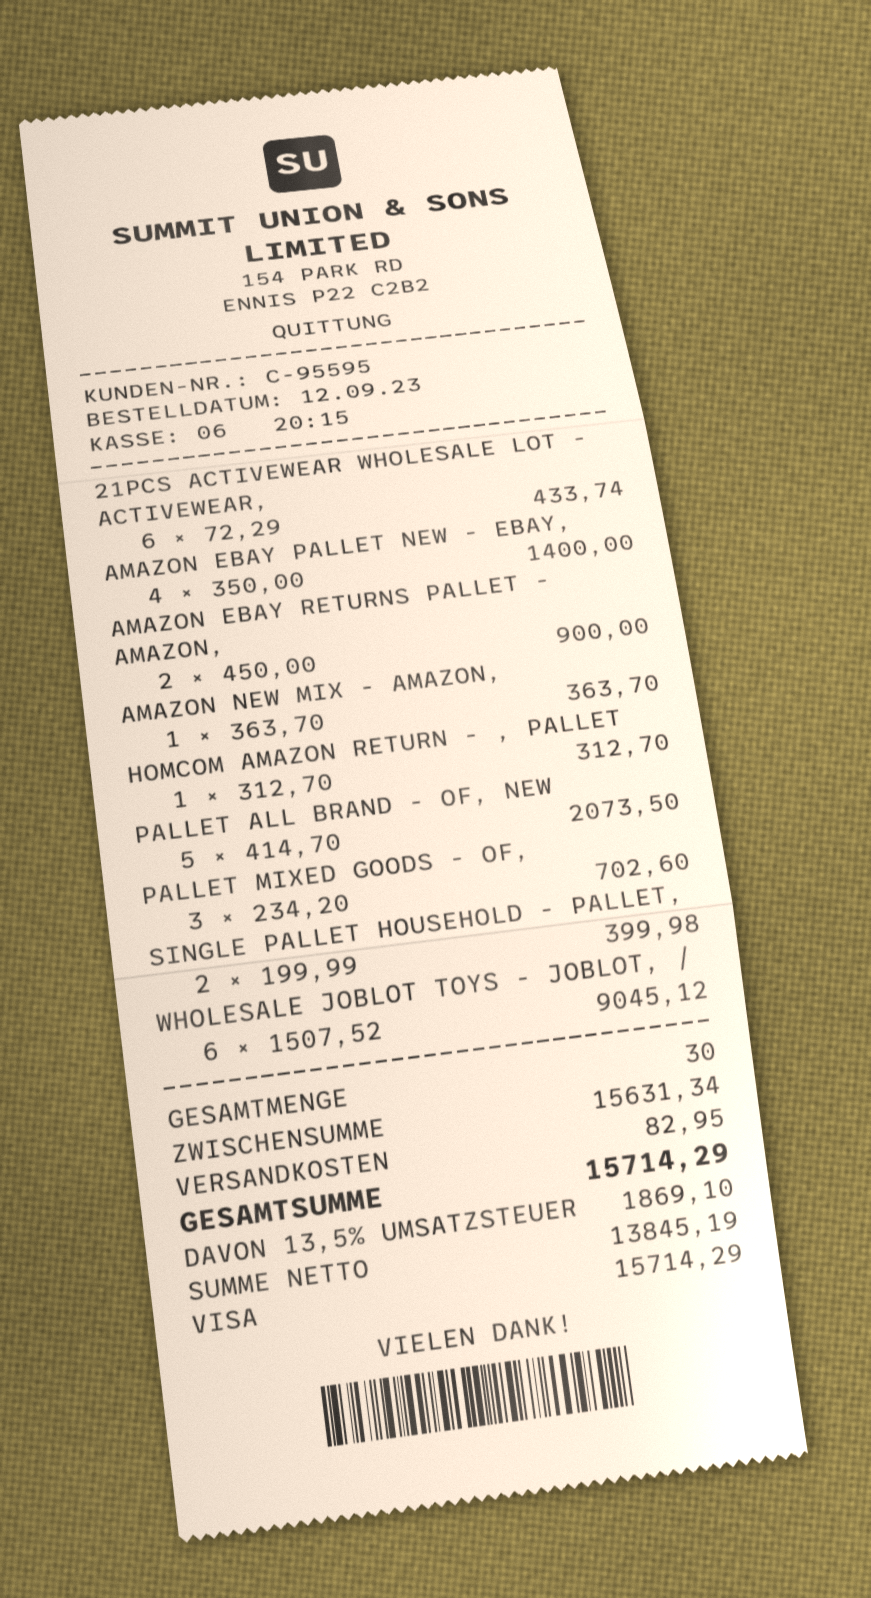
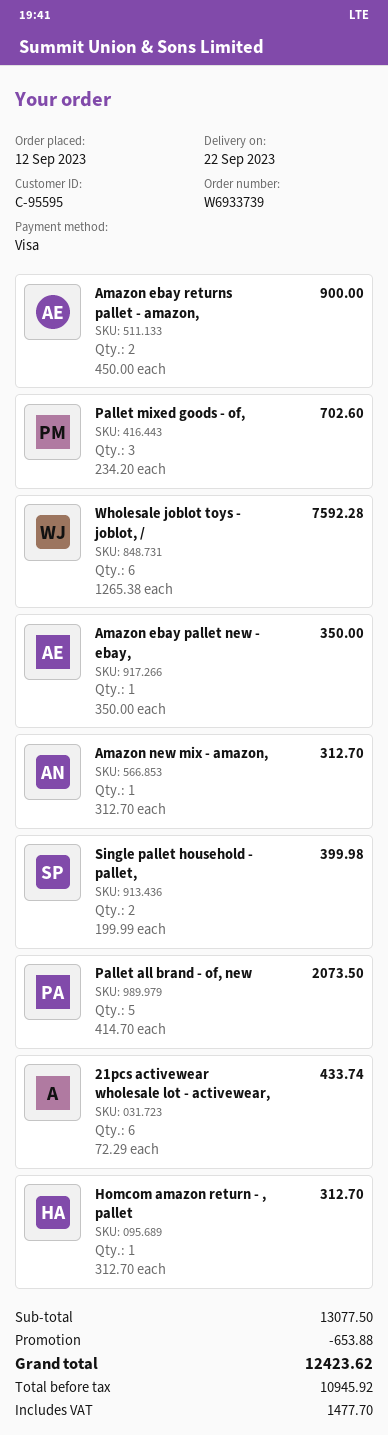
AMAZON EBAY PALLET NEW - EBAY,: 4 x 350.00 = 1400.00 -> 1 x 350.00 = 350.00
AMAZON NEW MIX - AMAZON,: 1 x 363.70 = 363.70 -> 1 x 312.70 = 312.70
WHOLESALE JOBLOT TOYS - JOBLOT, /: 6 x 1507.52 = 9045.12 -> 6 x 1265.38 = 7592.28
subtotal: 15631.34 -> 13077.50
discount: none -> 653.88
shipping: 82.95 -> none
net: 13845.19 -> 10945.92
tax: 1869.10 -> 1477.70
total: 15714.29 -> 12423.62

